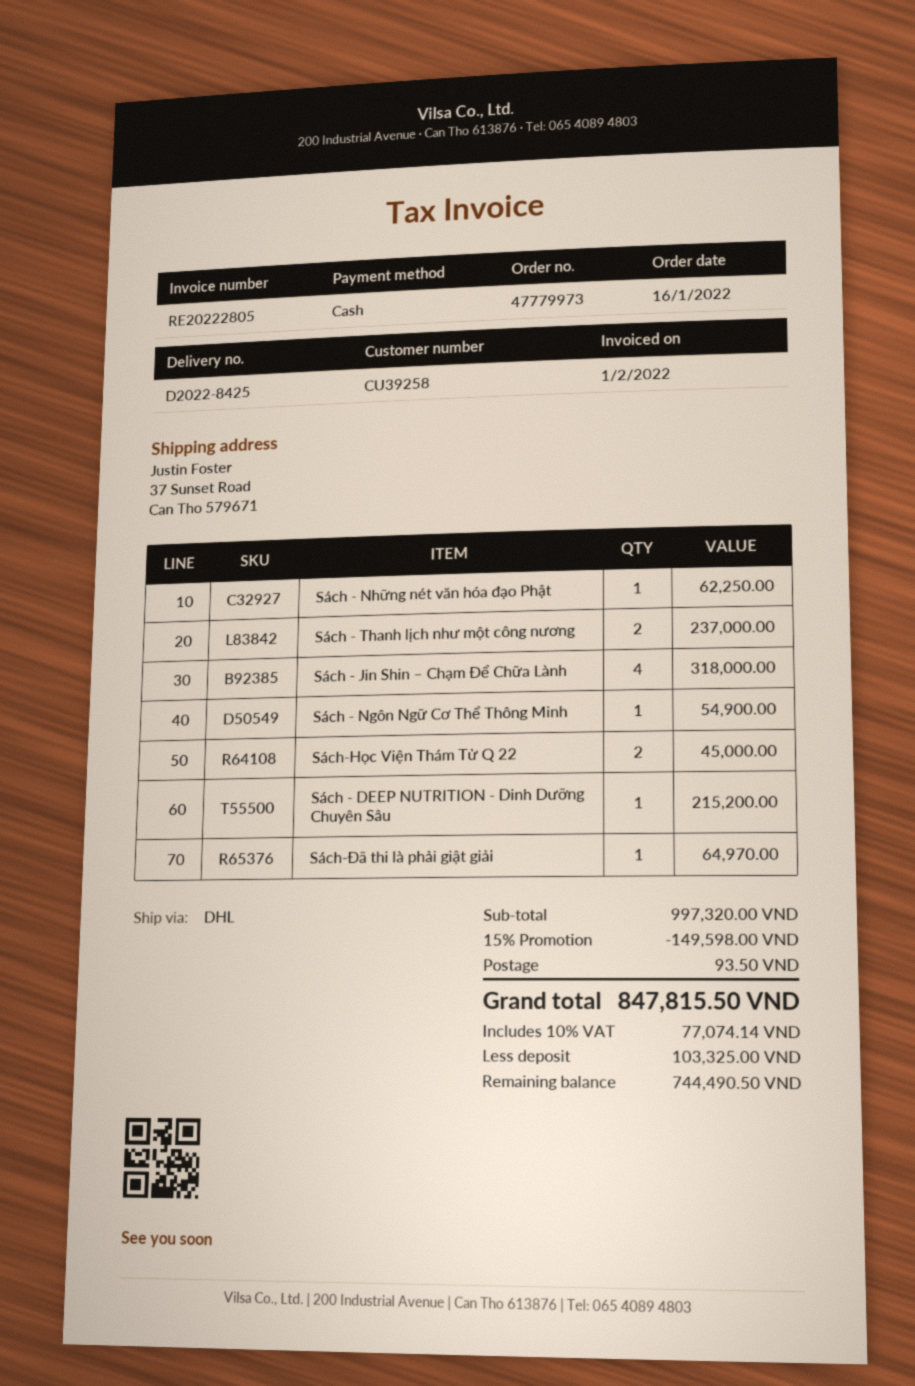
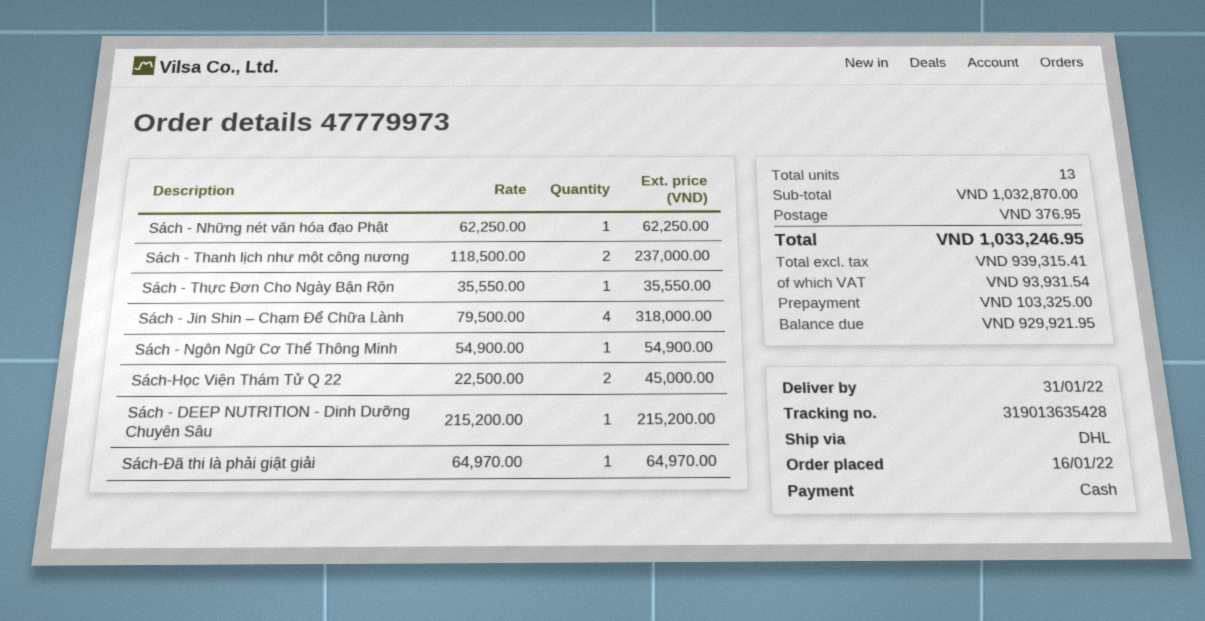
Sách - Thực Đơn Cho Ngày Bận Rộn: none -> 1 for 35550.00
subtotal: 997320.00 -> 1032870.00
discount: 15% = 149598.00 -> none
shipping: 93.50 -> 376.95
tax: 77074.14 -> 93931.54
total: 847815.50 -> 1033246.95
balance: 744490.50 -> 929921.95

